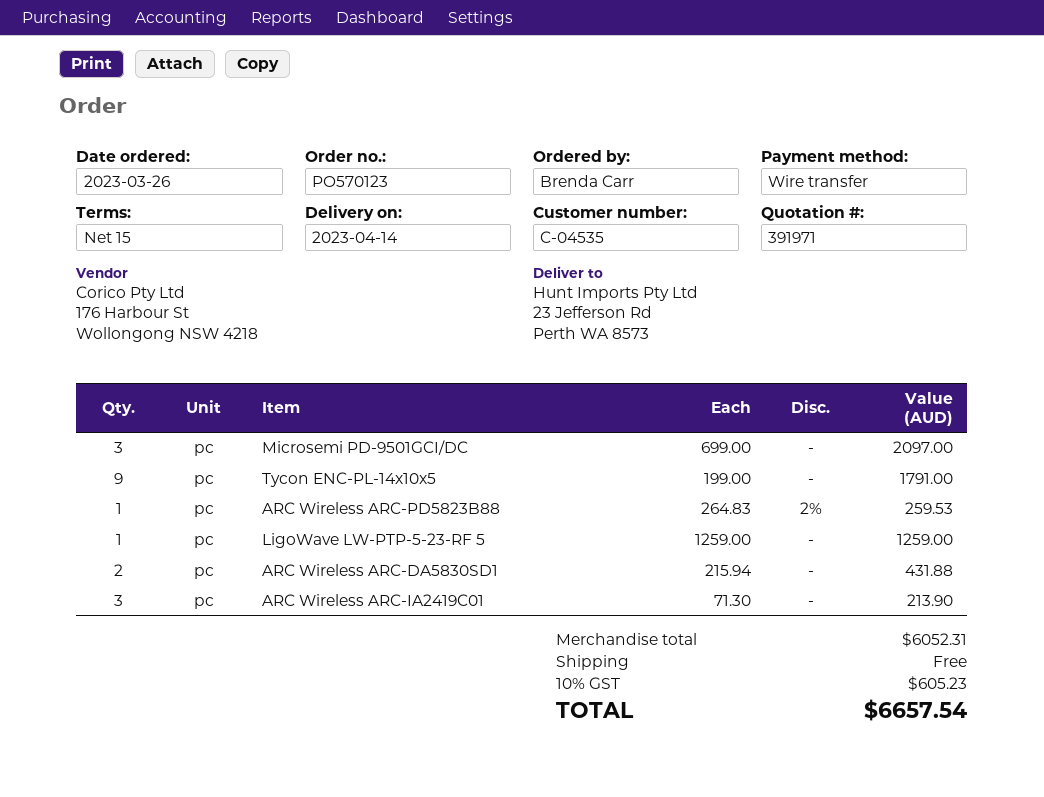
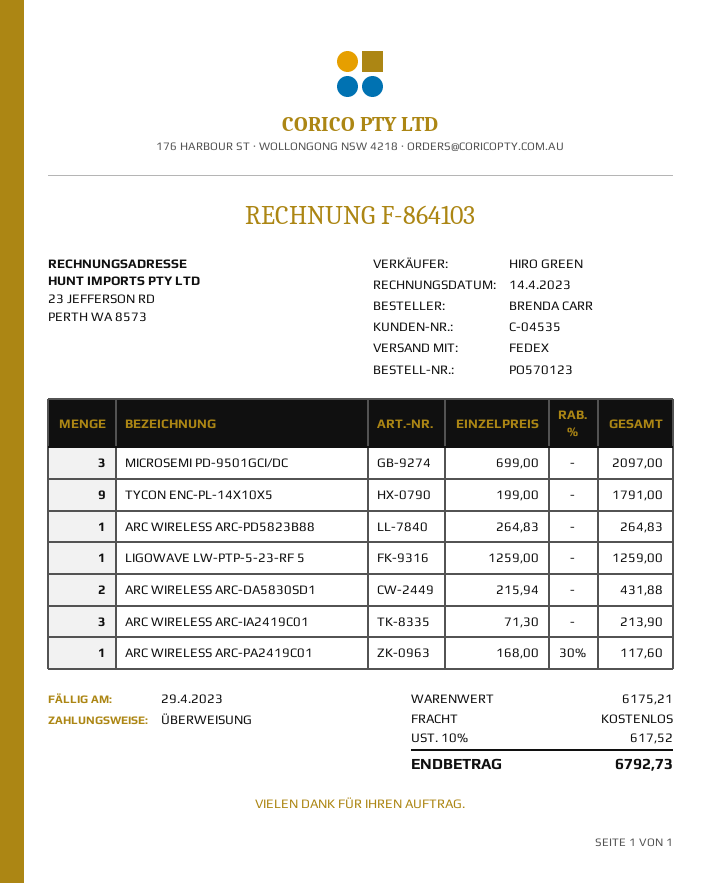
ARC Wireless ARC-PD5823B88: 1 x 264.83 - 2% = 259.53 -> 1 x 264.83 = 264.83
ARC WIRELESS ARC-PA2419C01: none -> 1 x 168.00 - 30% = 117.60
subtotal: 6052.31 -> 6175.21
tax: 10% = 605.23 -> 10% = 617.52
total: 6657.54 -> 6792.73

